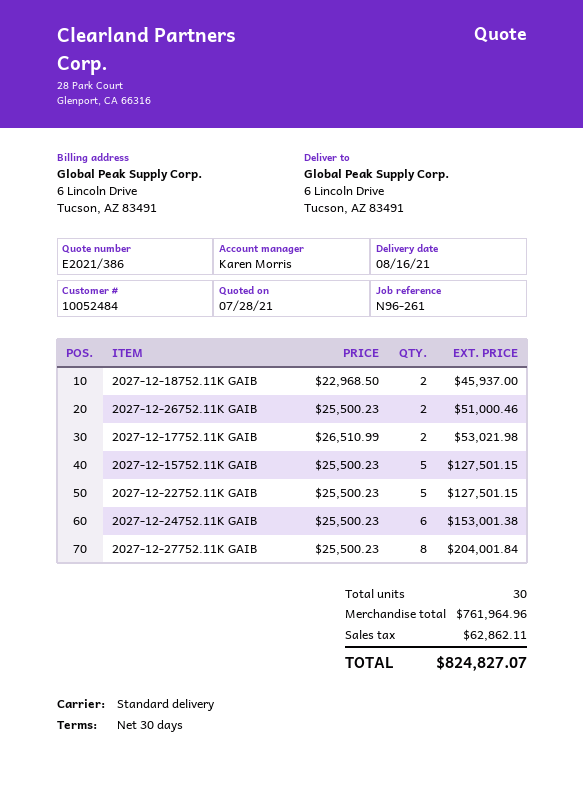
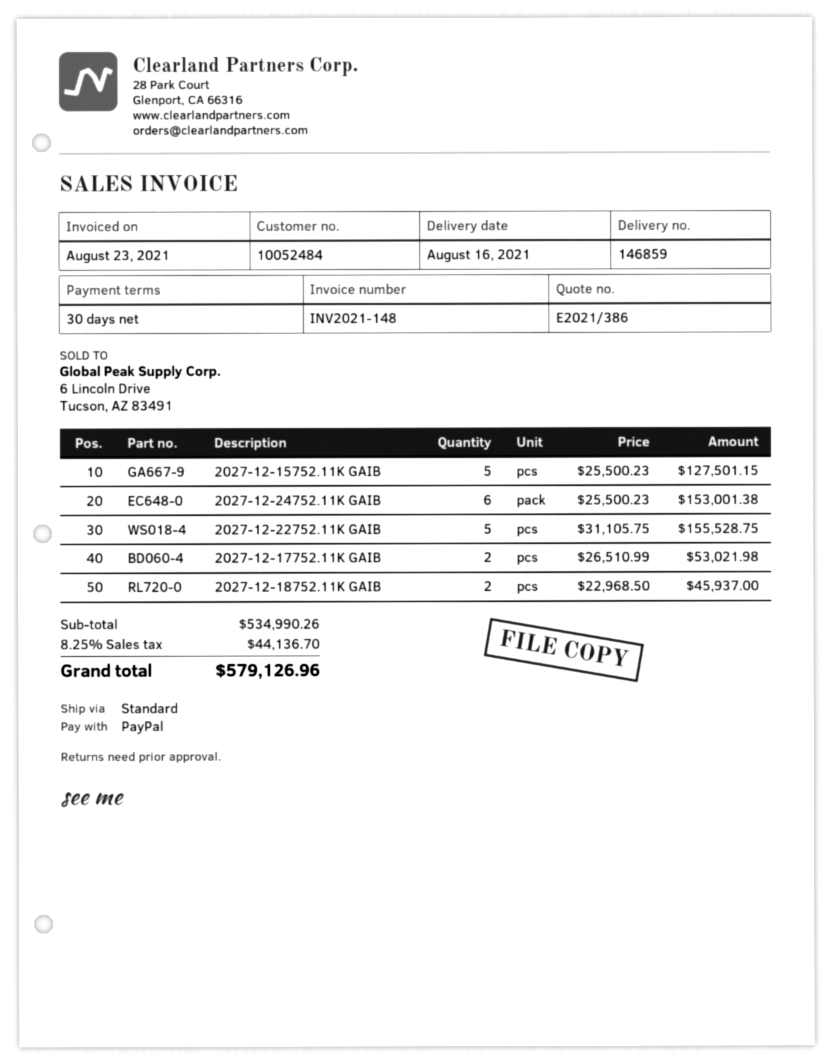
2027-12-26752.11K GAIB: 2 x 25500.23 = 51000.46 -> none
2027-12-22752.11K GAIB: 5 x 25500.23 = 127501.15 -> 5 x 31105.75 = 155528.75
2027-12-27752.11K GAIB: 8 x 25500.23 = 204001.84 -> none
subtotal: 761964.96 -> 534990.26
tax: 62862.11 -> 44136.70
total: 824827.07 -> 579126.96

